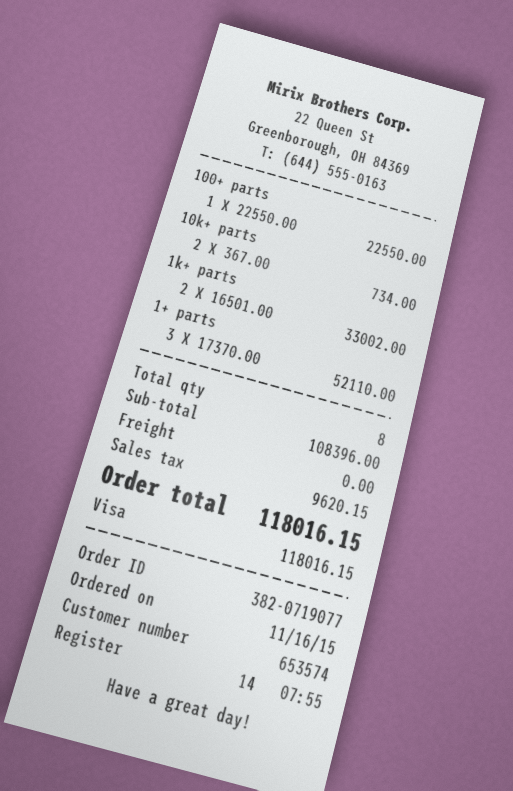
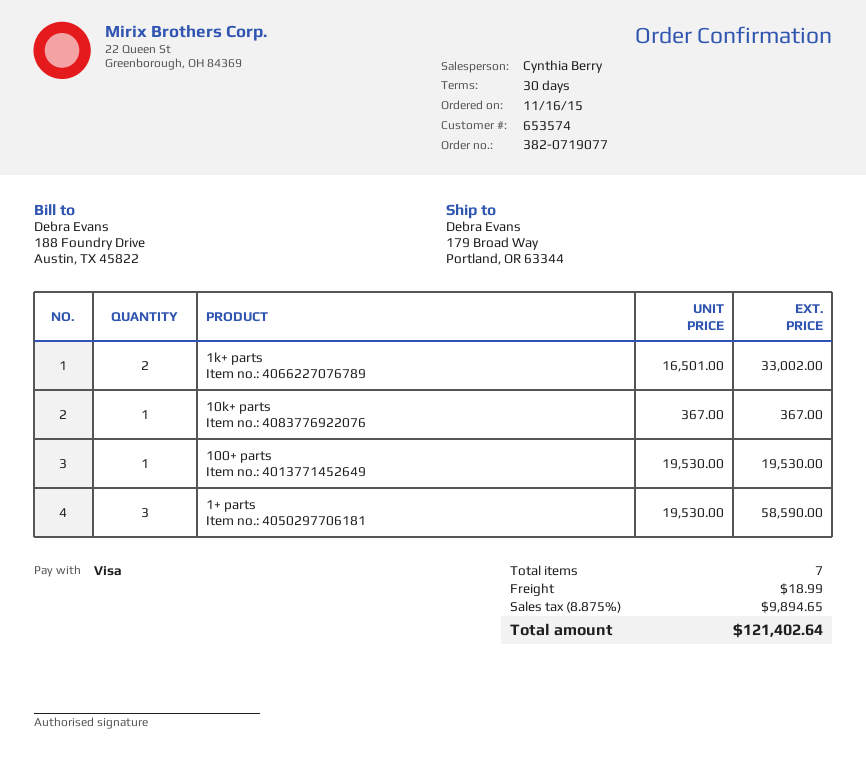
100+ parts: 1 x 22550.00 = 22550.00 -> 1 x 19530.00 = 19530.00
10k+ parts: 2 x 367.00 = 734.00 -> 1 x 367.00 = 367.00
1+ parts: 3 x 17370.00 = 52110.00 -> 3 x 19530.00 = 58590.00
total quantity: 8 -> 7
shipping: 0.00 -> 18.99
tax: 9620.15 -> 9894.65
total: 118016.15 -> 121402.64

